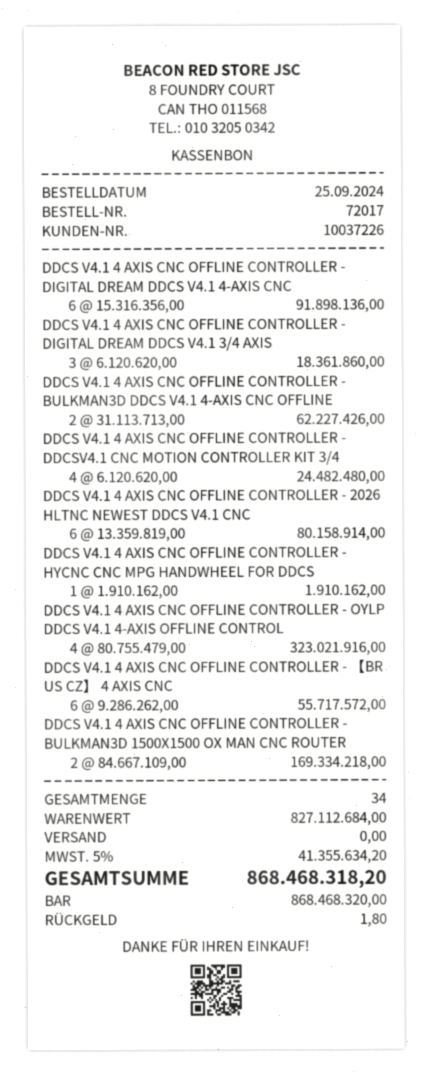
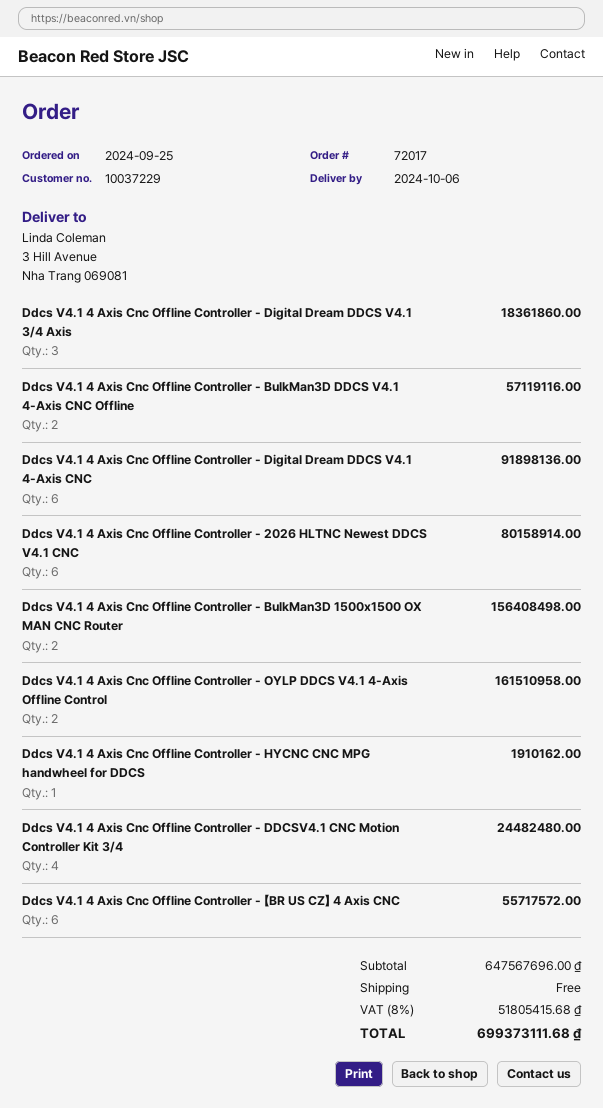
customer number: 10037226 -> 10037229
DDCS V4.1 4 AXIS CNC OFFLINE CONTROLLER - BULKMAN3D DDCS V4.1 4-AXIS CNC OFFLINE: 2 for 62227426.00 -> 2 for 57119116.00
DDCS V4.1 4 AXIS CNC OFFLINE CONTROLLER - OYLP DDCS V4.1 4-AXIS OFFLINE CONTROL: 4 for 323021916.00 -> 2 for 161510958.00
DDCS V4.1 4 AXIS CNC OFFLINE CONTROLLER - BULKMAN3D 1500X1500 OX MAN CNC ROUTER: 2 for 169334218.00 -> 2 for 156408498.00
subtotal: 827112684.00 -> 647567696.00
tax: 5% = 41355634.20 -> 8% = 51805415.68
total: 868468318.20 -> 699373111.68

